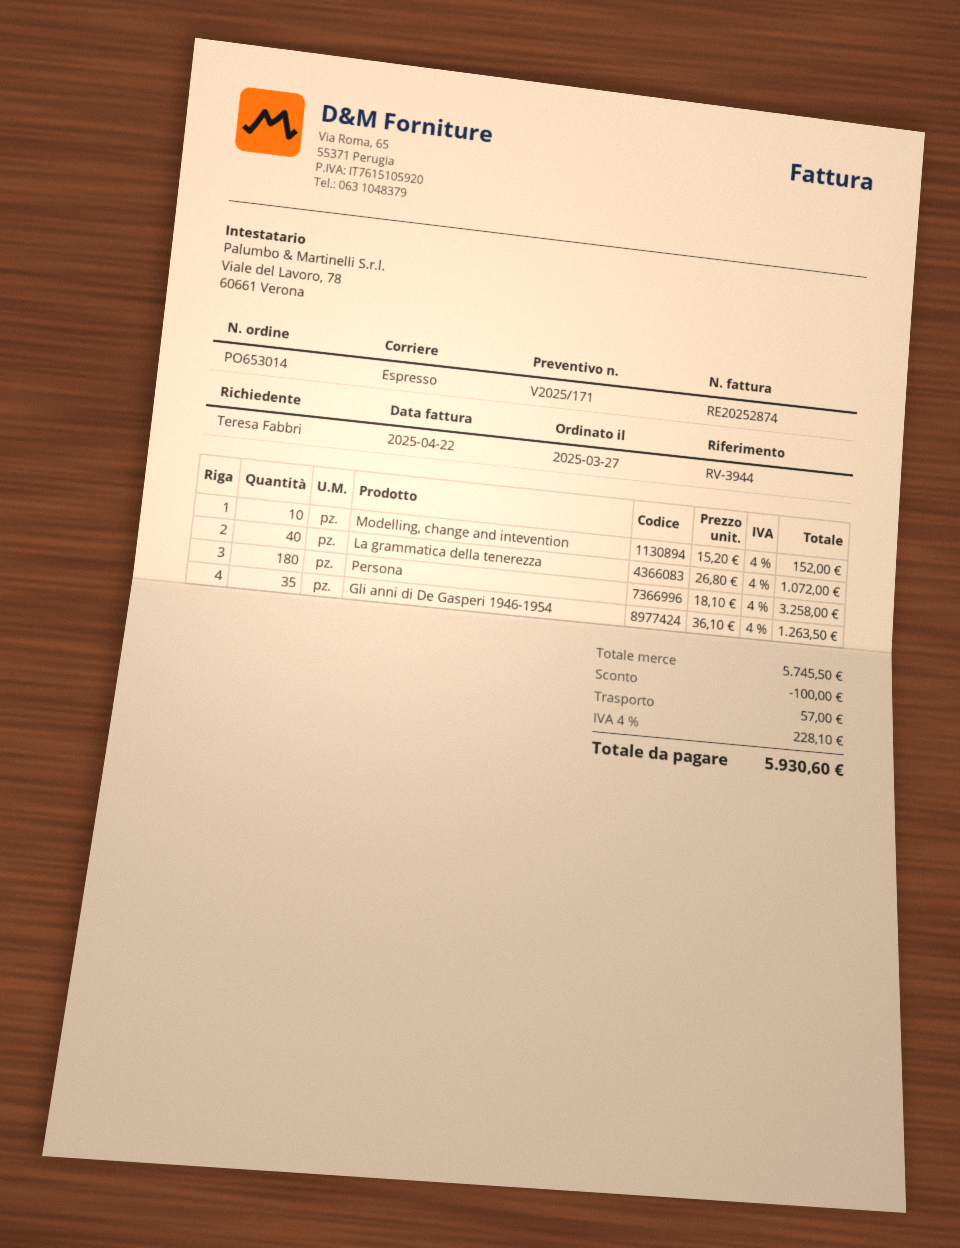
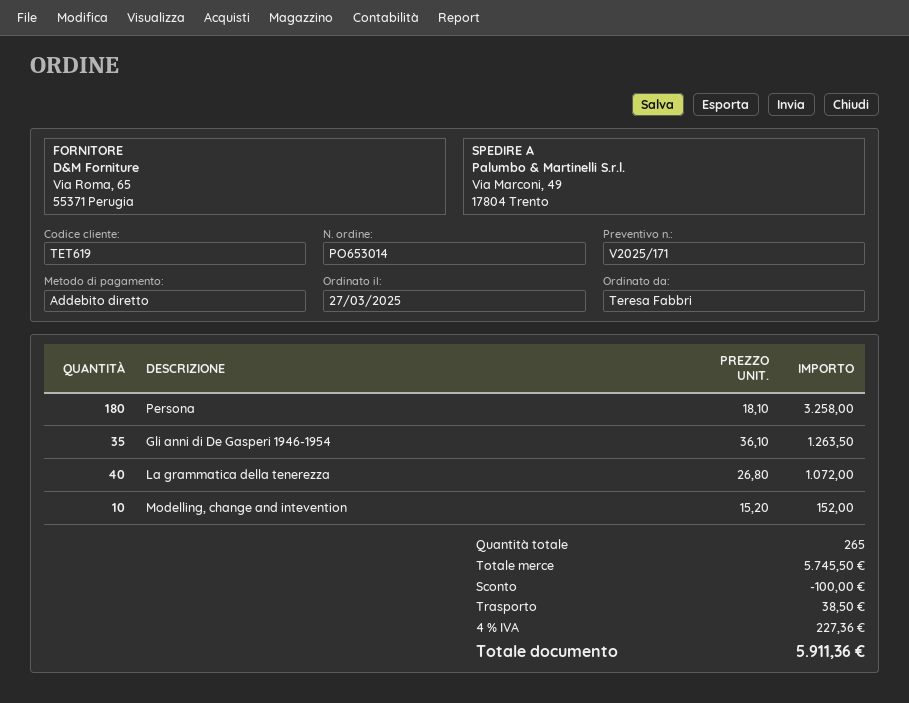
shipping: 57.00 -> 38.50
tax: 4% = 228.10 -> 4% = 227.36
total: 5930.60 -> 5911.36

